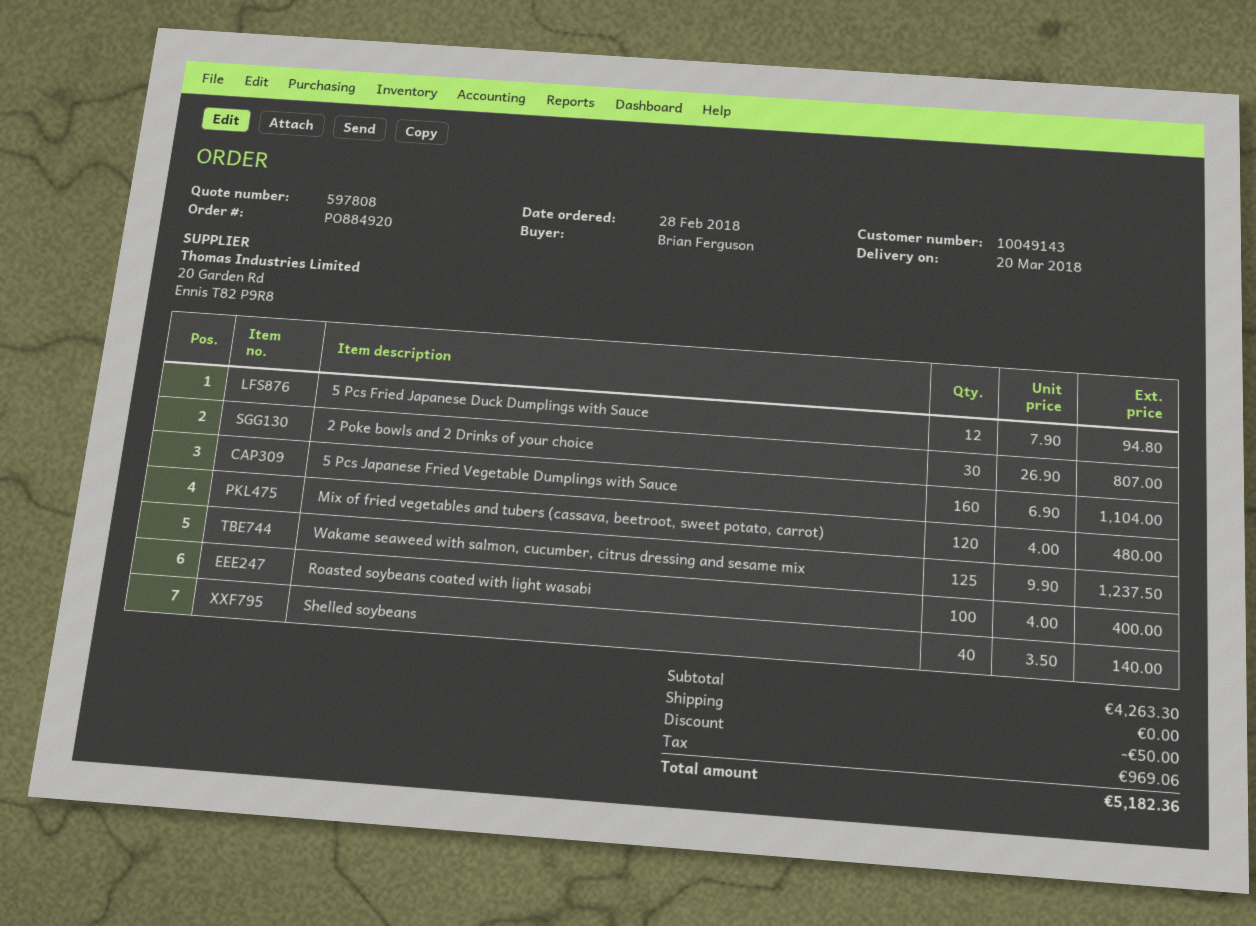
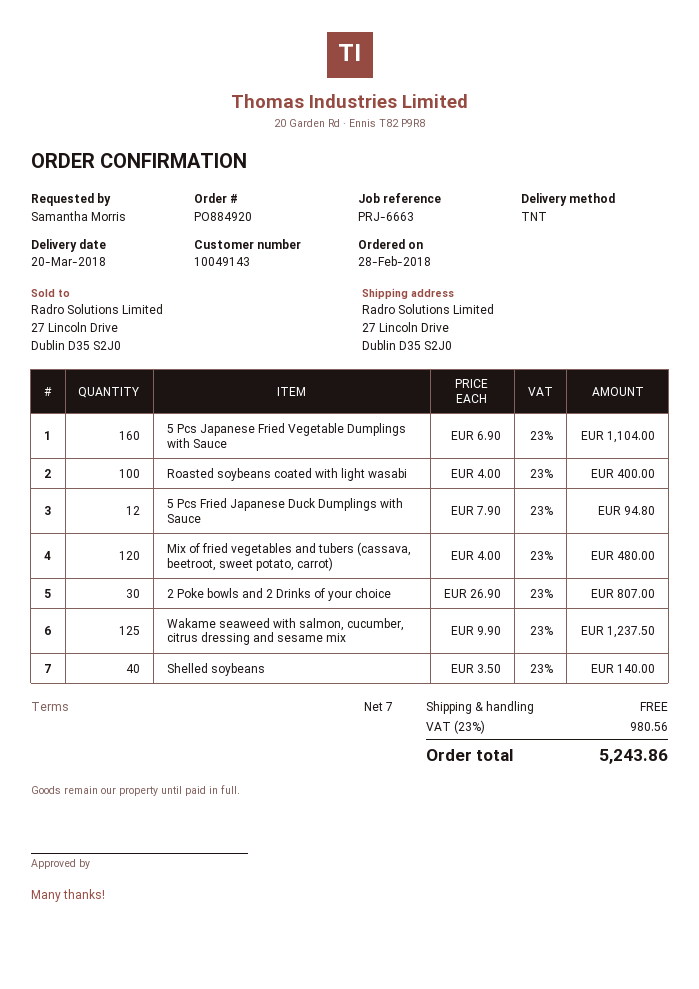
ordered by: Brian Ferguson -> Samantha Morris
discount: 50.00 -> none
tax: 969.06 -> 980.56
total: 5182.36 -> 5243.86

